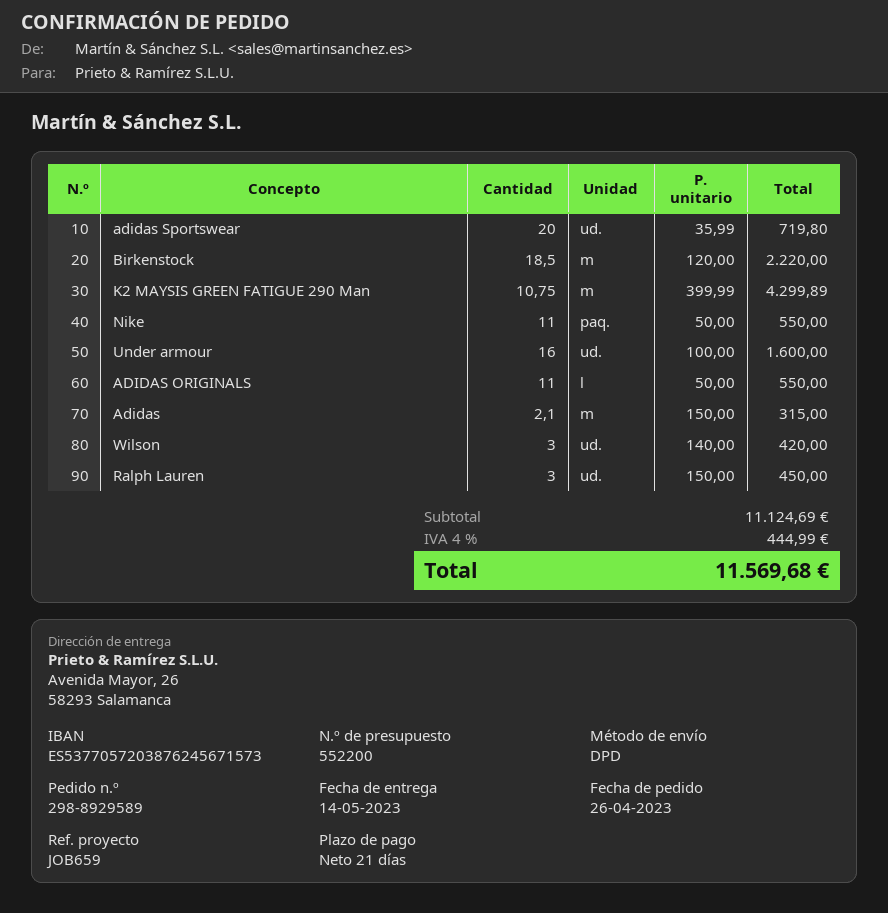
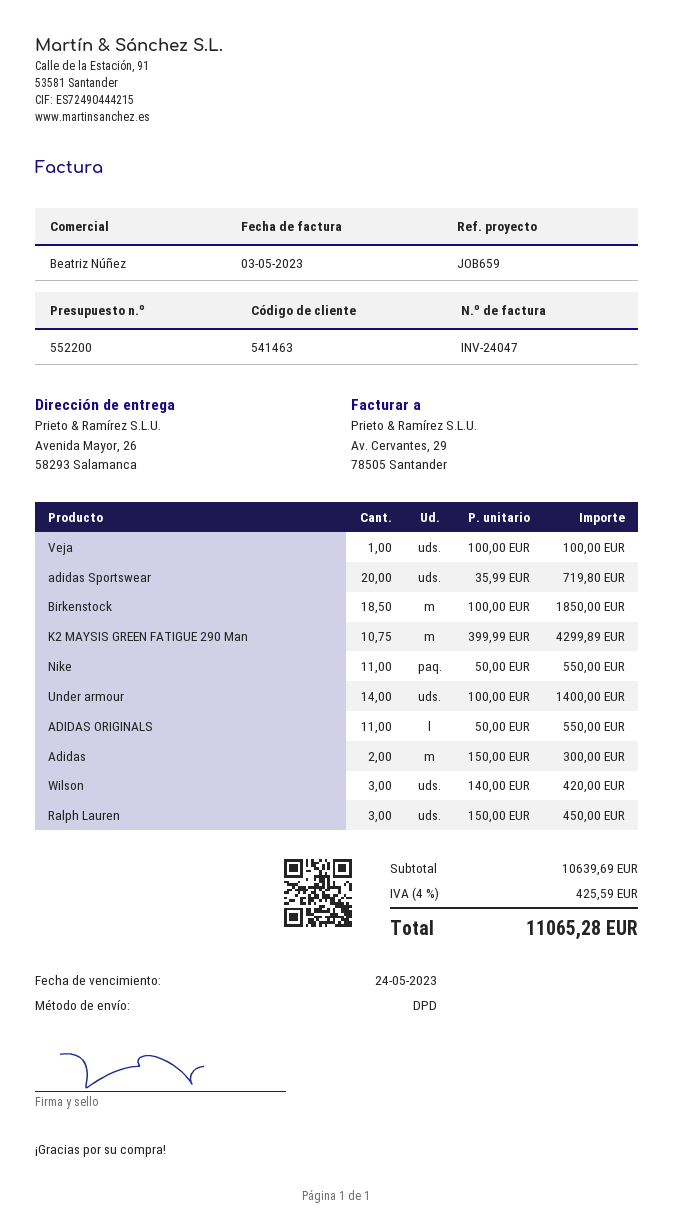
Birkenstock: 18.5 x 120.00 = 2220.00 -> 18.5 x 100.00 = 1850.00
Under armour: 16 x 100.00 = 1600.00 -> 14 x 100.00 = 1400.00
Adidas: 2.1 x 150.00 = 315.00 -> 2 x 150.00 = 300.00
Veja: none -> 1 x 100.00 = 100.00
subtotal: 11124.69 -> 10639.69
tax: 4% = 444.99 -> 4% = 425.59
total: 11569.68 -> 11065.28

